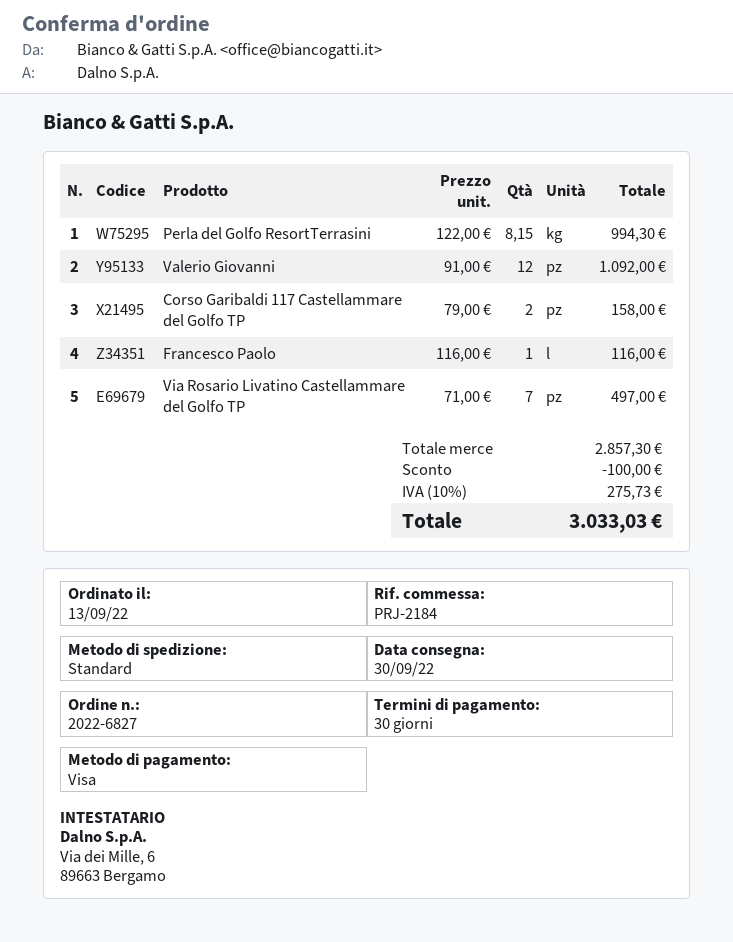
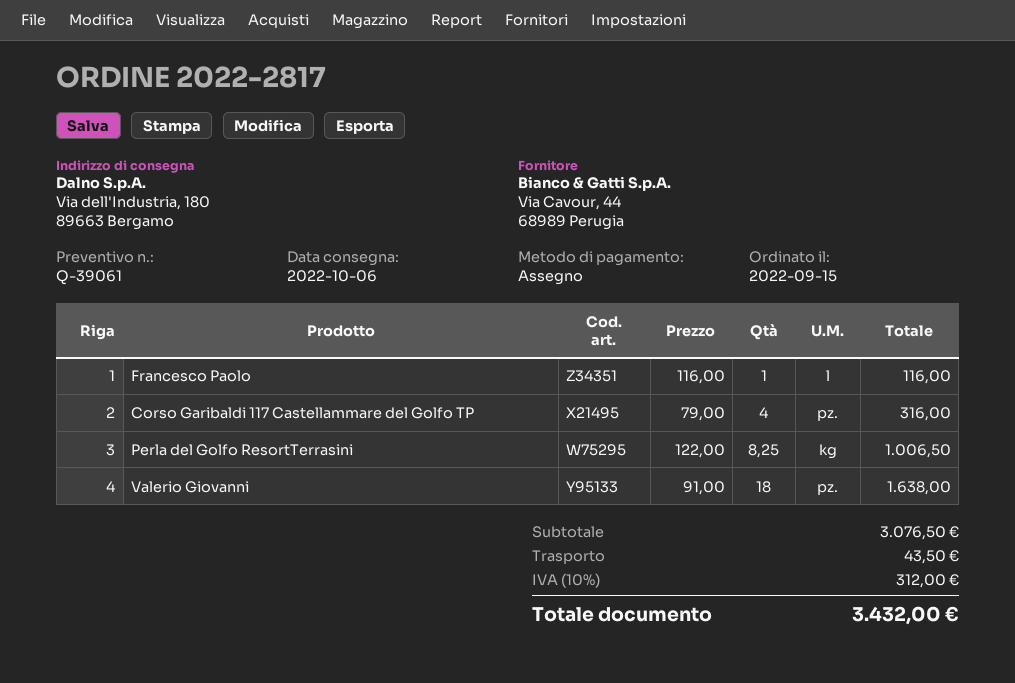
order number: 2022-6827 -> 2022-2817
order date: 2022-09-13 -> 2022-09-15
delivery date: 2022-09-30 -> 2022-10-06
payment method: Visa -> cheque
Perla del Golfo ResortTerrasini: 8.15 x 122.00 = 994.30 -> 8.25 x 122.00 = 1006.50
Valerio Giovanni: 12 x 91.00 = 1092.00 -> 18 x 91.00 = 1638.00
Corso Garibaldi 117 Castellammare del Golfo TP: 2 x 79.00 = 158.00 -> 4 x 79.00 = 316.00
Via Rosario Livatino Castellammare del Golfo TP: 7 x 71.00 = 497.00 -> none
subtotal: 2857.30 -> 3076.50
discount: 100.00 -> none
shipping: none -> 43.50
tax: 10% = 275.73 -> 10% = 312.00
total: 3033.03 -> 3432.00

